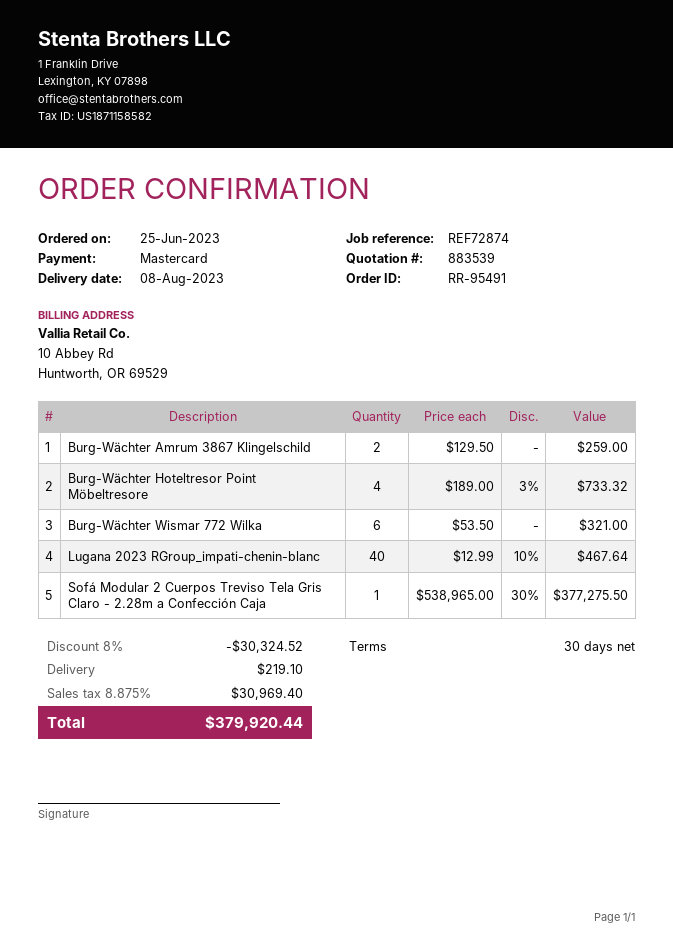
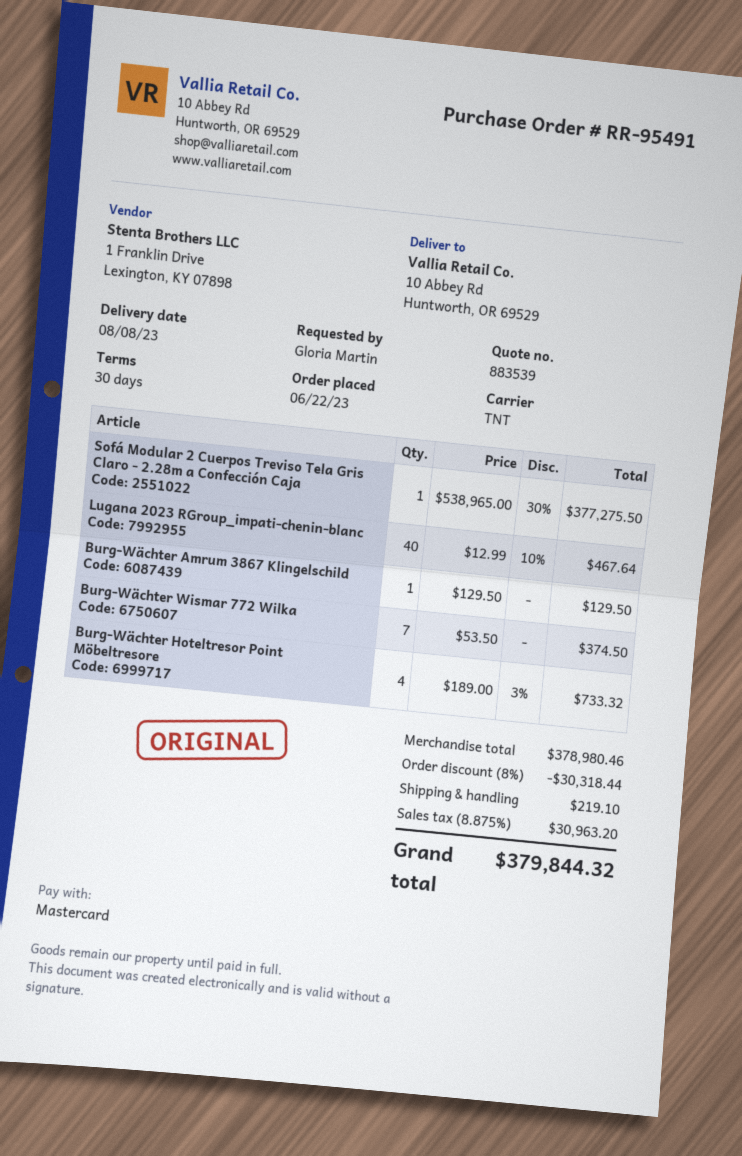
order date: 2023-06-25 -> 2023-06-22
Burg-Wächter Amrum 3867 Klingelschild: 2 x 129.50 = 259.00 -> 1 x 129.50 = 129.50
Burg-Wächter Wismar 772 Wilka: 6 x 53.50 = 321.00 -> 7 x 53.50 = 374.50
discount: 8% = 30324.52 -> 8% = 30318.44
tax: 8.875% = 30969.40 -> 8.875% = 30963.20
total: 379920.44 -> 379844.32

